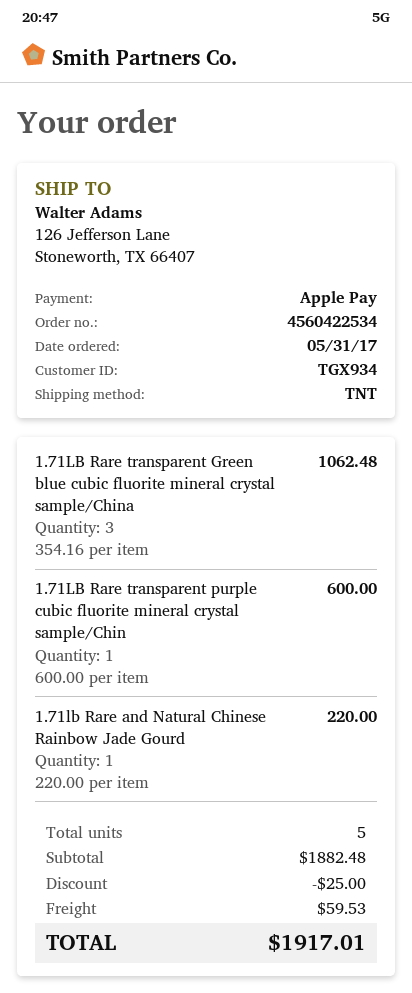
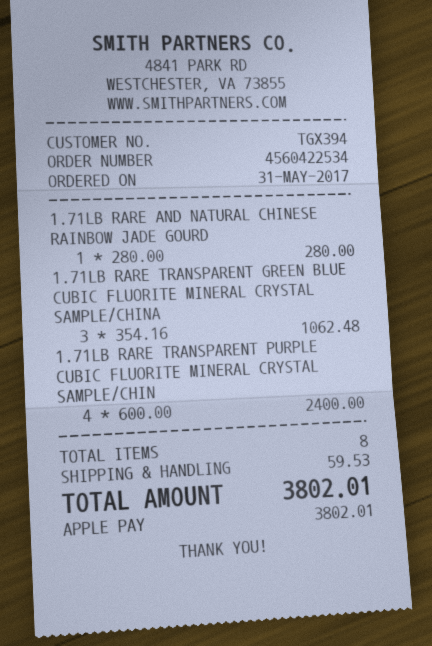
customer number: TGX934 -> TGX394
1.71LB Rare transparent purple cubic fluorite mineral crystal sample/Chin: 1 x 600.00 = 600.00 -> 4 x 600.00 = 2400.00
1.71lb Rare and Natural Chinese Rainbow Jade Gourd: 1 x 220.00 = 220.00 -> 1 x 280.00 = 280.00
total quantity: 5 -> 8
discount: 25.00 -> none
total: 1917.01 -> 3802.01

